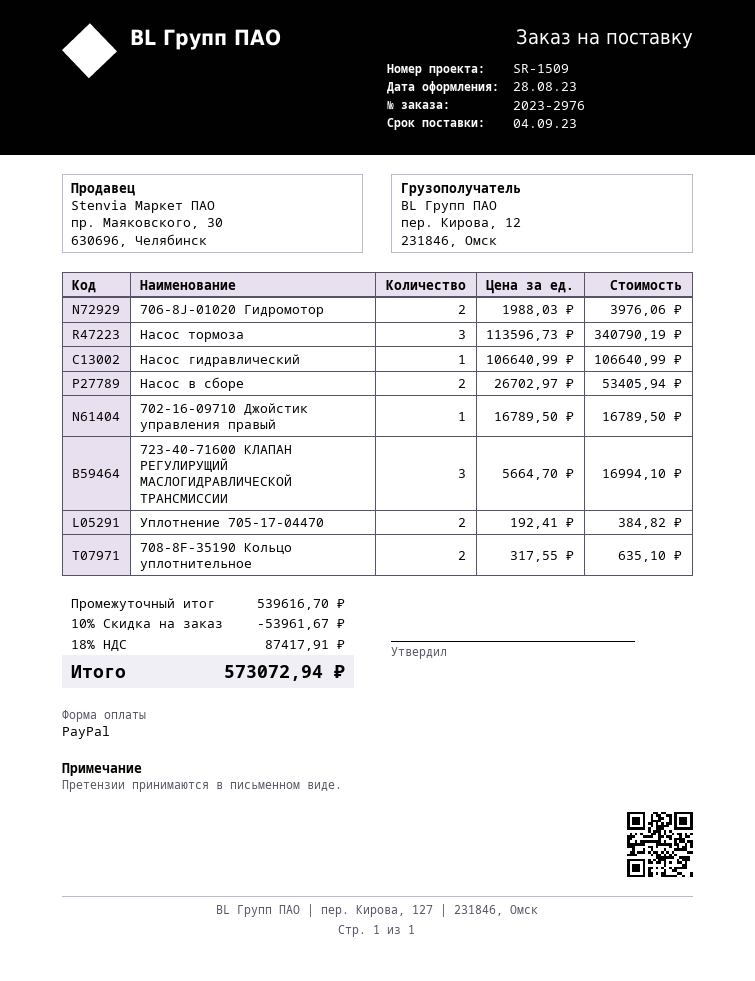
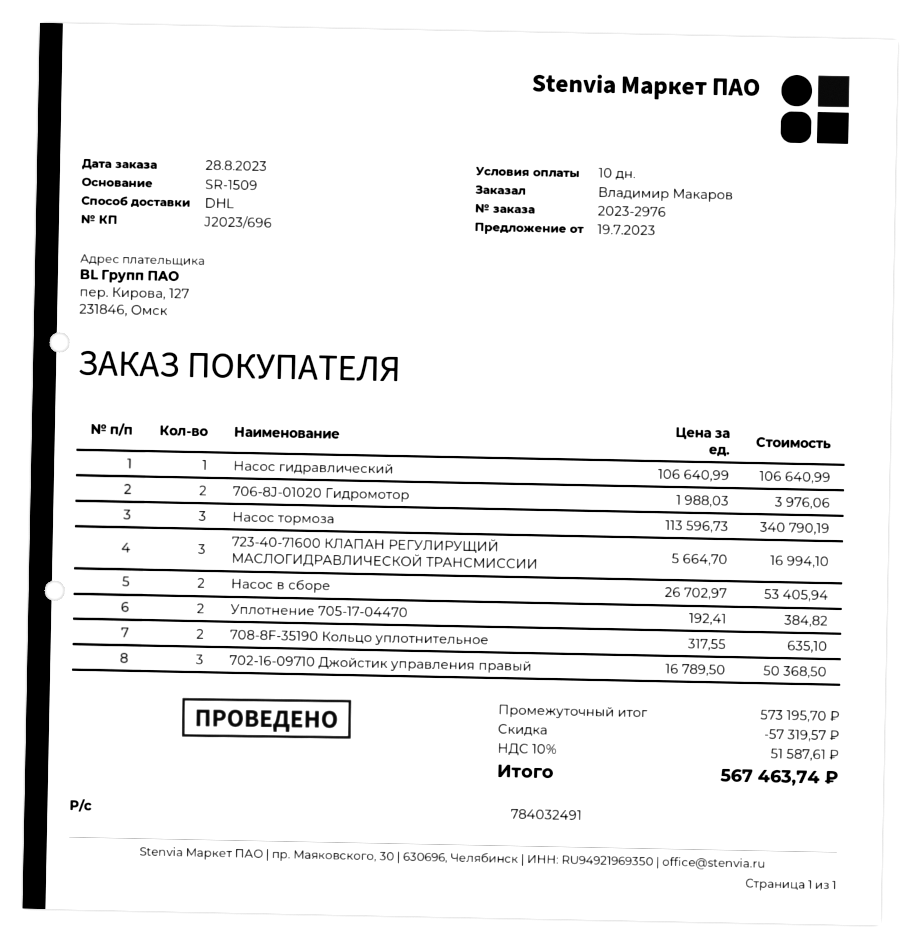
702-16-09710 Джойстик управления правый: 1 x 16789.50 = 16789.50 -> 3 x 16789.50 = 50368.50
subtotal: 539616.70 -> 573195.70
discount: 53961.67 -> 57319.57
tax: 18% = 87417.91 -> 10% = 51587.61
total: 573072.94 -> 567463.74

